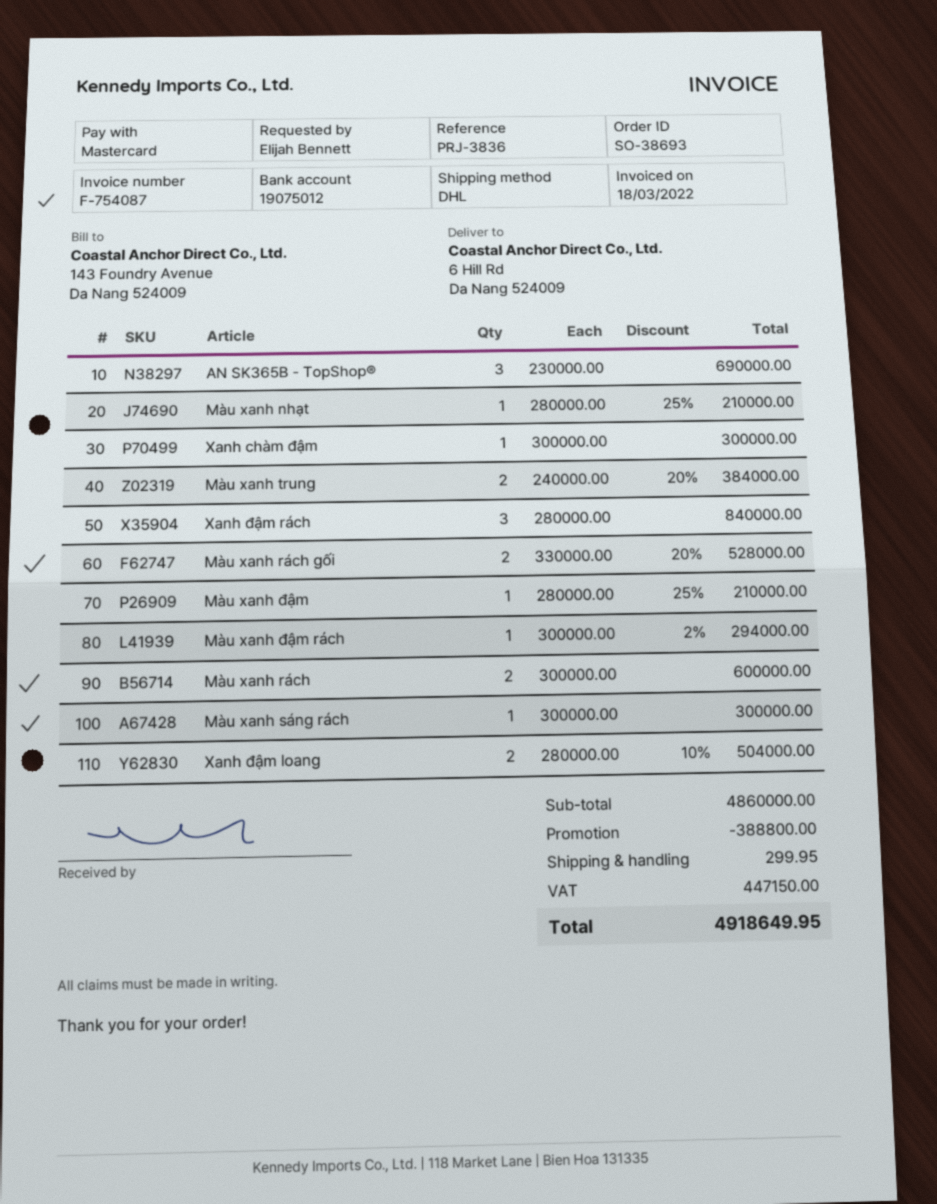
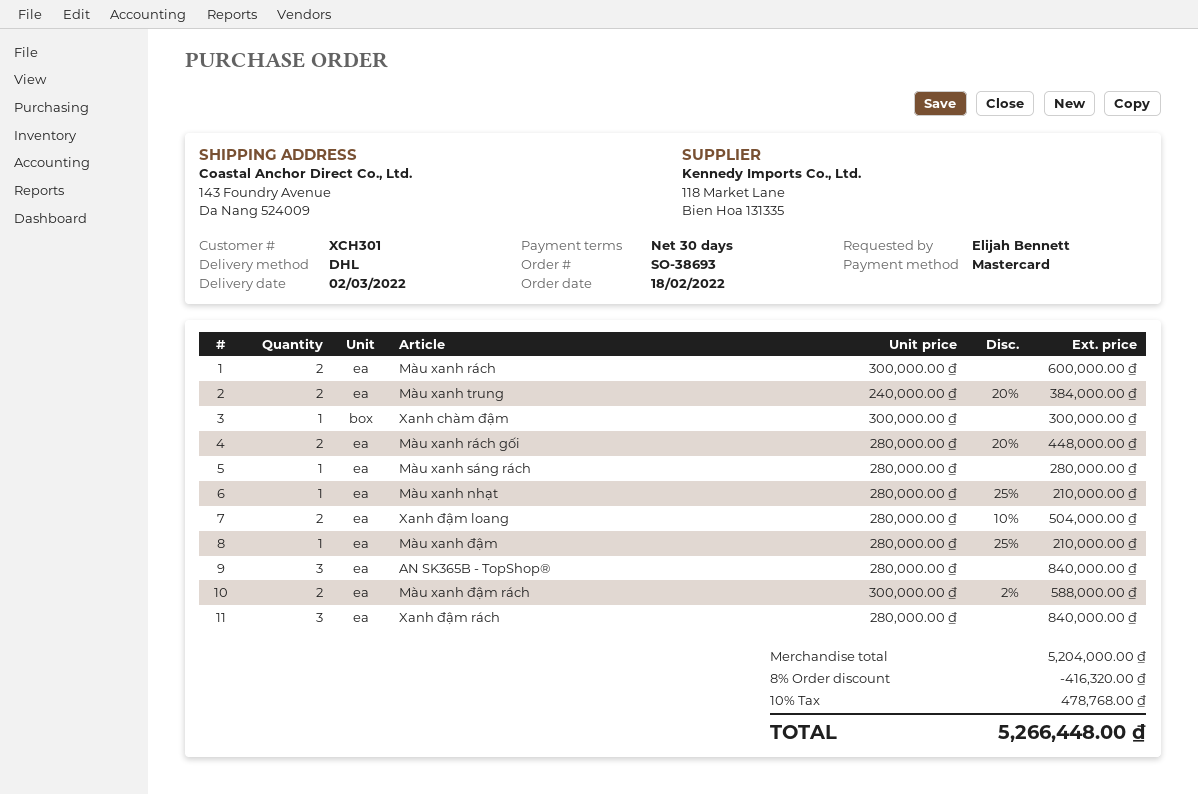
ship to: 6 Hill Rd, Da Nang 524009 -> 143 Foundry Avenue, Da Nang 524009
AN SK365B - TopShop®: 3 x 230000.00 = 690000.00 -> 3 x 280000.00 = 840000.00
Màu xanh rách gối: 2 x 330000.00 - 20% = 528000.00 -> 2 x 280000.00 - 20% = 448000.00
Màu xanh đậm rách: 1 x 300000.00 - 2% = 294000.00 -> 2 x 300000.00 - 2% = 588000.00
Màu xanh sáng rách: 1 x 300000.00 = 300000.00 -> 1 x 280000.00 = 280000.00
subtotal: 4860000.00 -> 5204000.00
discount: 388800.00 -> 416320.00
shipping: 299.95 -> none
tax: 447150.00 -> 478768.00
total: 4918649.95 -> 5266448.00

